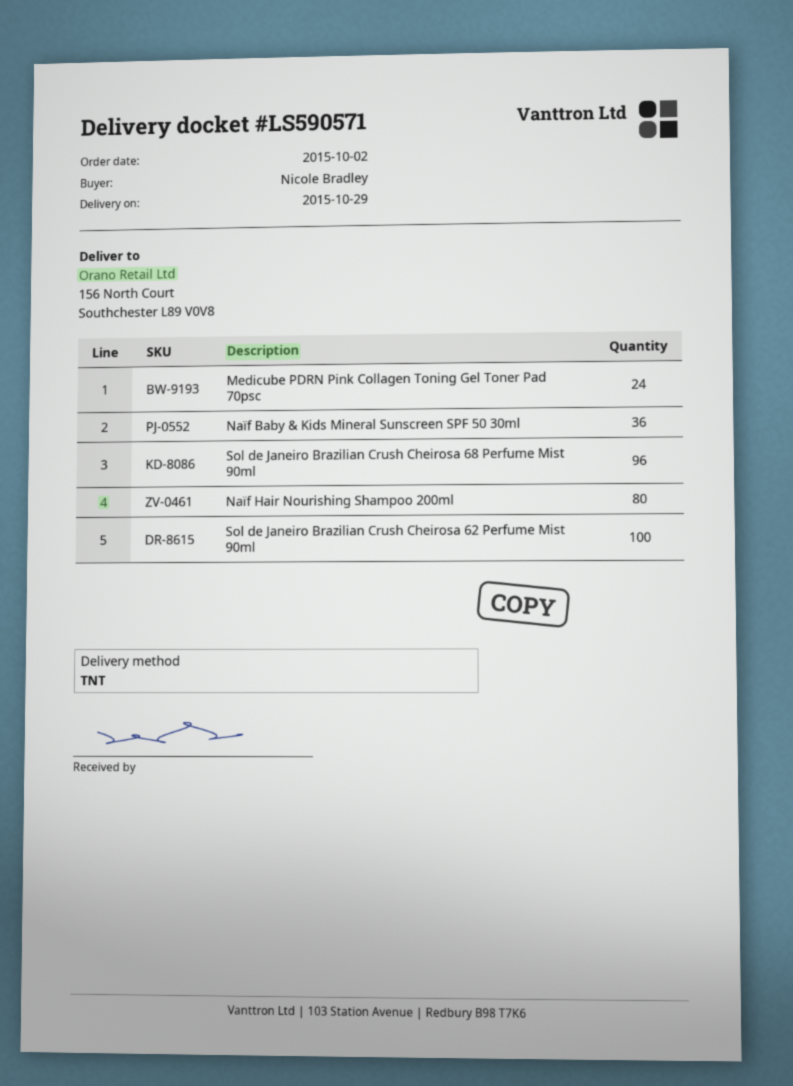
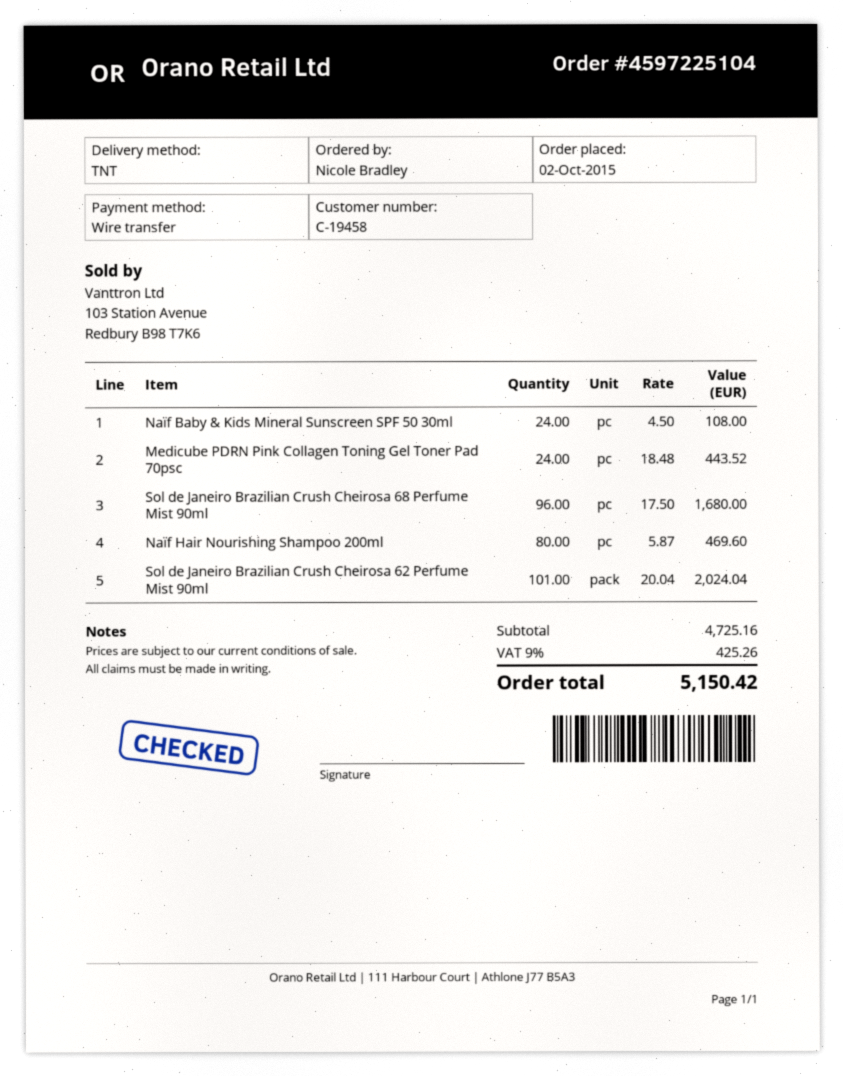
Naïf Baby & Kids Mineral Sunscreen SPF 50 30ml: 36 -> 24
Sol de Janeiro Brazilian Crush Cheirosa 62 Perfume Mist 90ml: 100 -> 101

